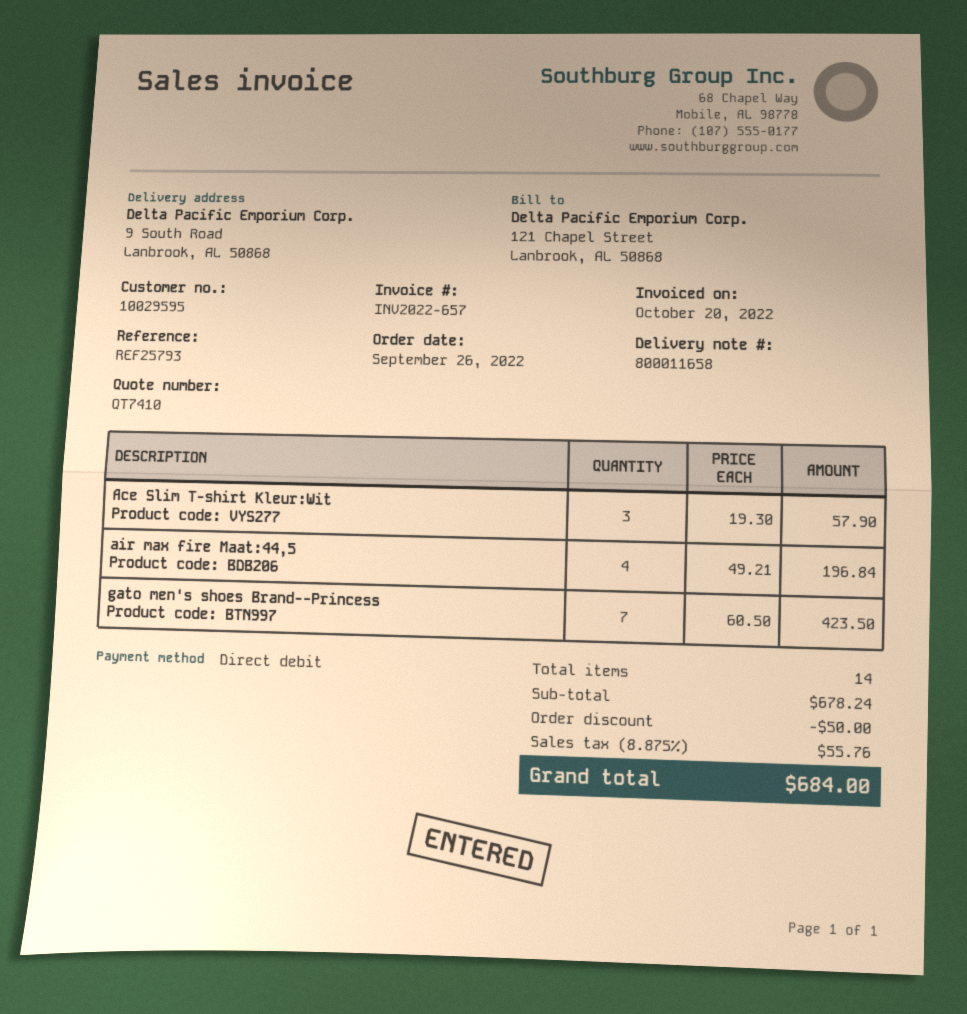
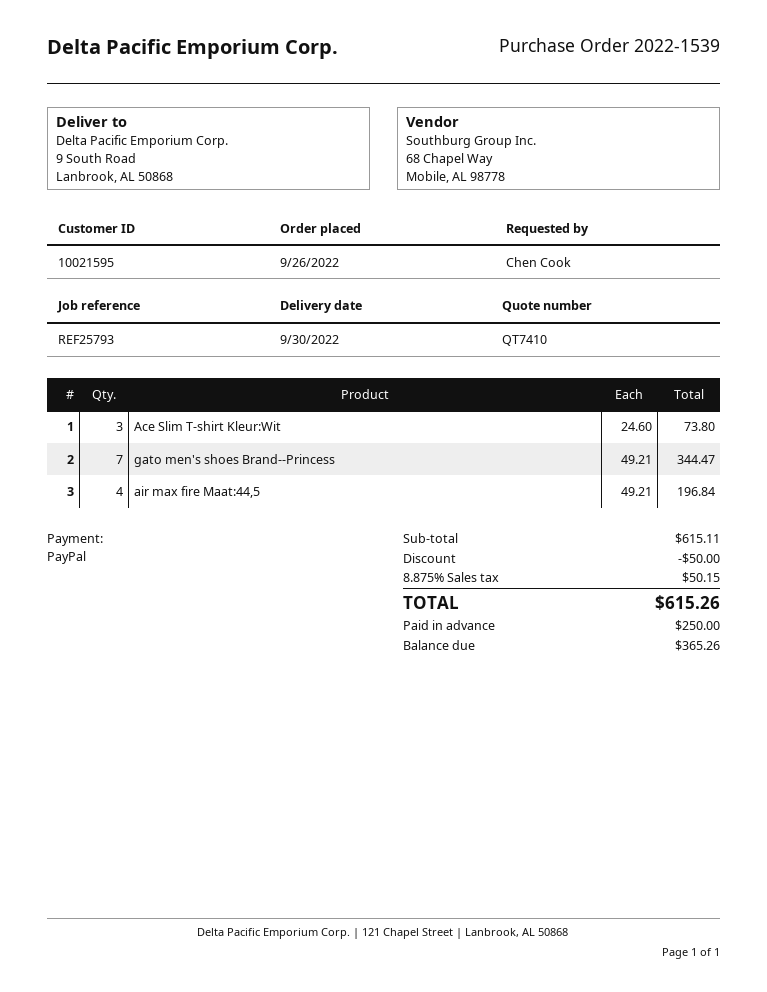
customer number: 10029595 -> 10021595
payment method: direct debit -> PayPal
Ace Slim T-shirt Kleur:Wit: 3 x 19.30 = 57.90 -> 3 x 24.60 = 73.80
gato men's shoes Brand--Princess: 7 x 60.50 = 423.50 -> 7 x 49.21 = 344.47
subtotal: 678.24 -> 615.11
tax: 8.875% = 55.76 -> 8.875% = 50.15
total: 684.00 -> 615.26

